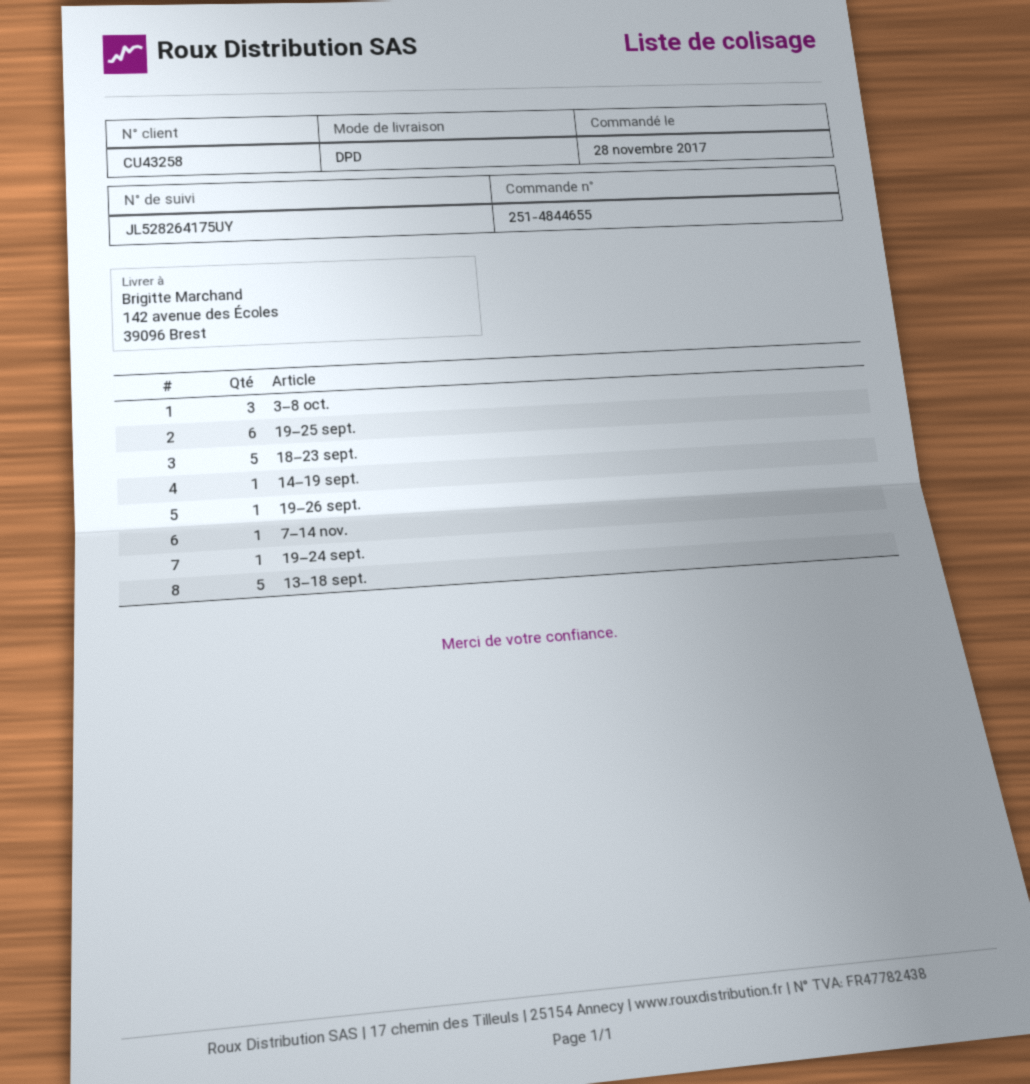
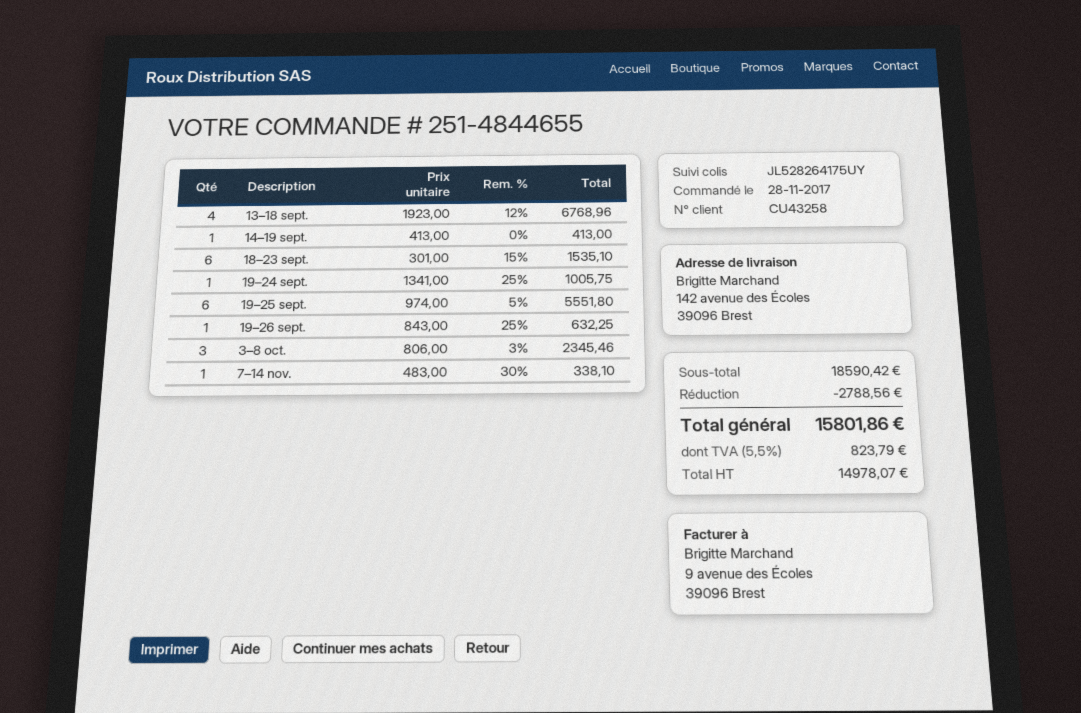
18–23 sept.: 5 -> 6
13–18 sept.: 5 -> 4

